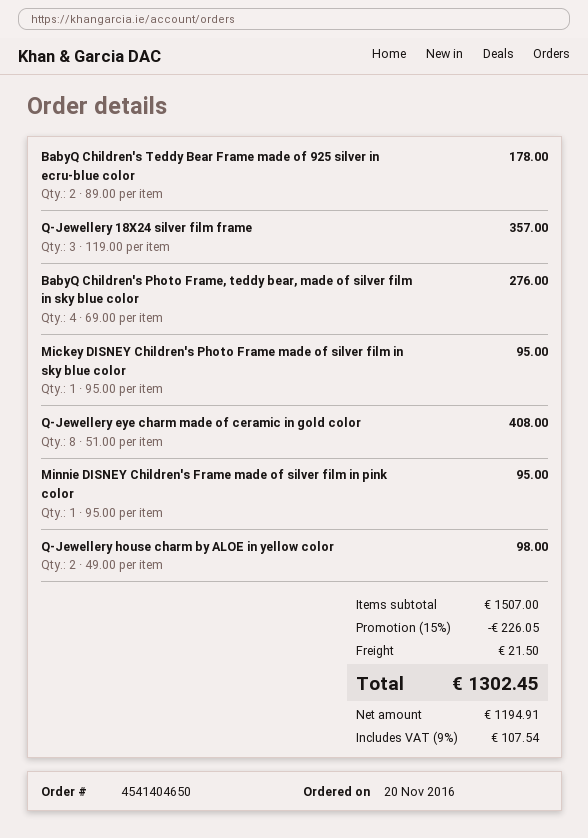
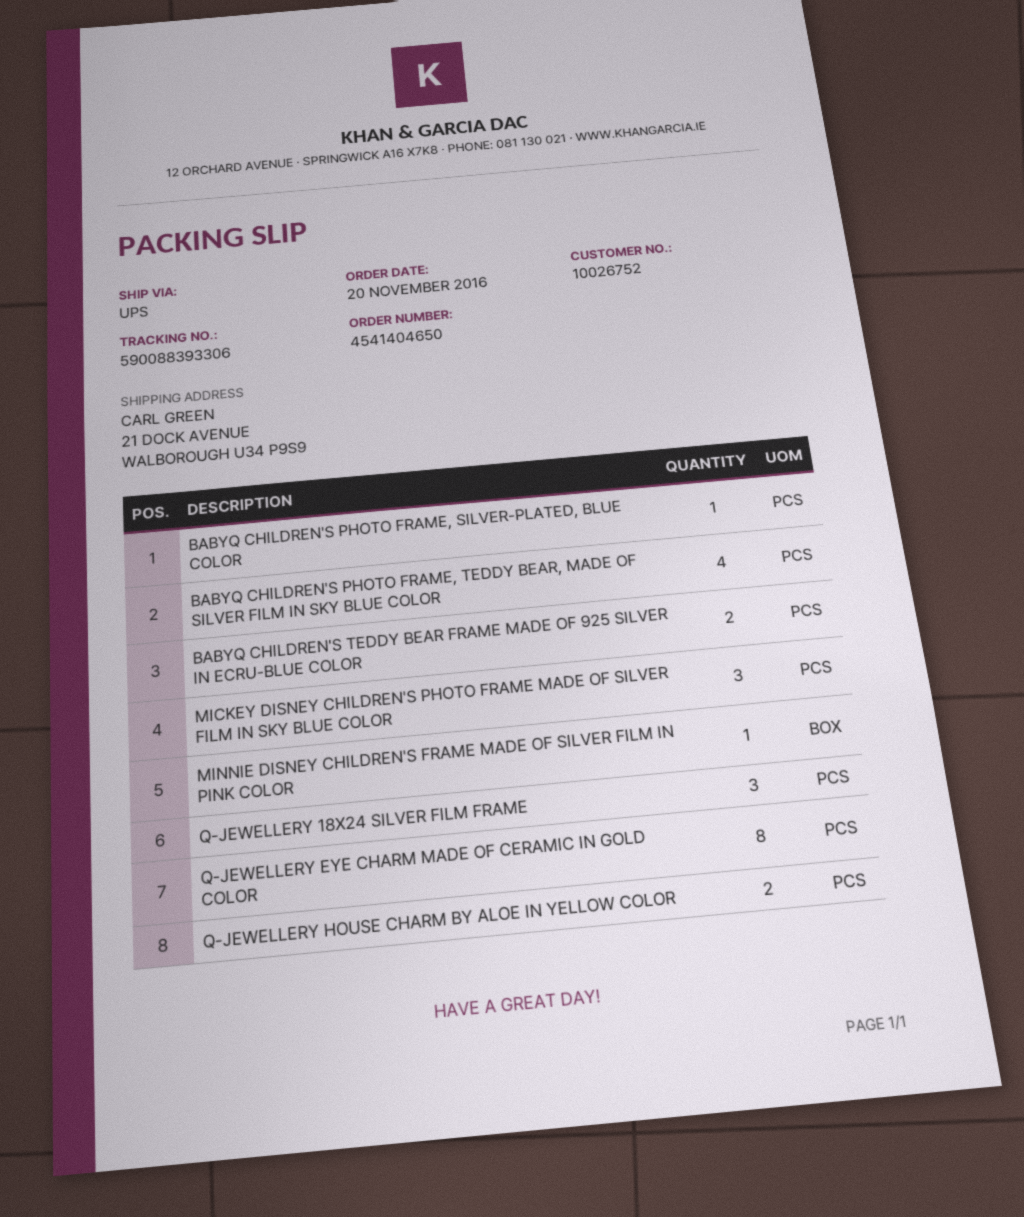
Mickey DISNEY Children's Photo Frame made of silver film in sky blue color: 1 -> 3
BABYQ CHILDREN'S PHOTO FRAME, SILVER-PLATED, BLUE COLOR: none -> 1

